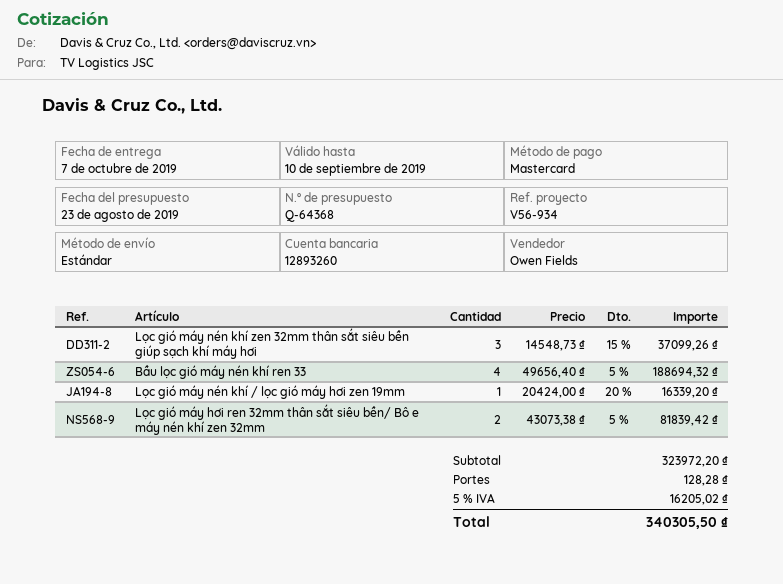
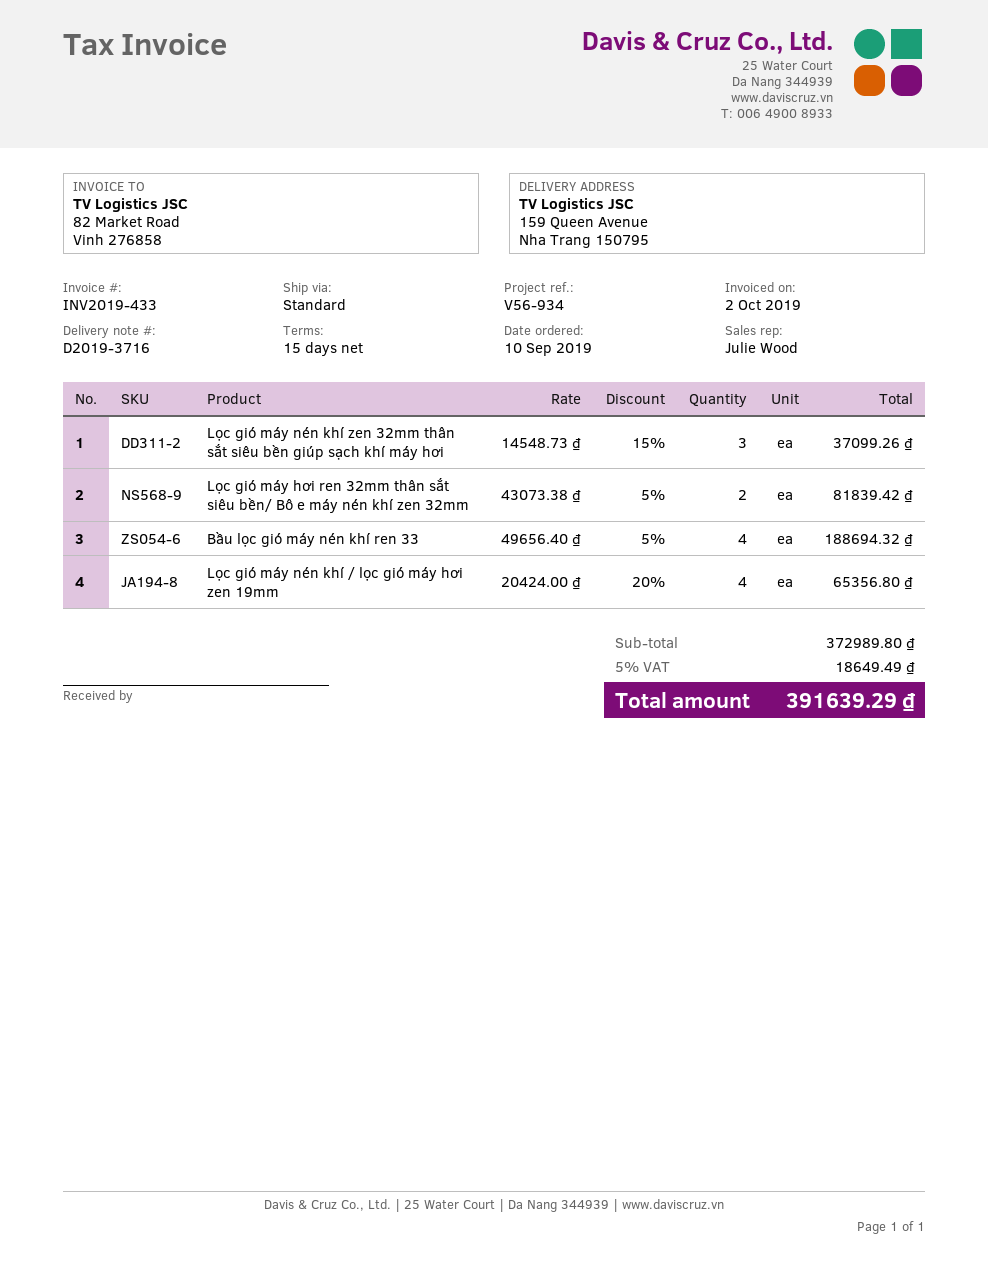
sales rep: Owen Fields -> Julie Wood
Lọc gió máy nén khí / lọc gió máy hơi zen 19mm: 1 x 20424.00 - 20% = 16339.20 -> 4 x 20424.00 - 20% = 65356.80
subtotal: 323972.20 -> 372989.80
shipping: 128.28 -> none
tax: 5% = 16205.02 -> 5% = 18649.49
total: 340305.50 -> 391639.29

